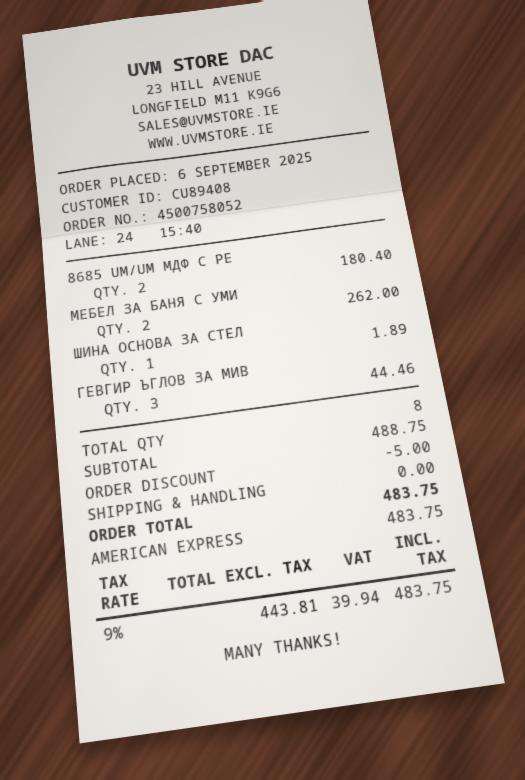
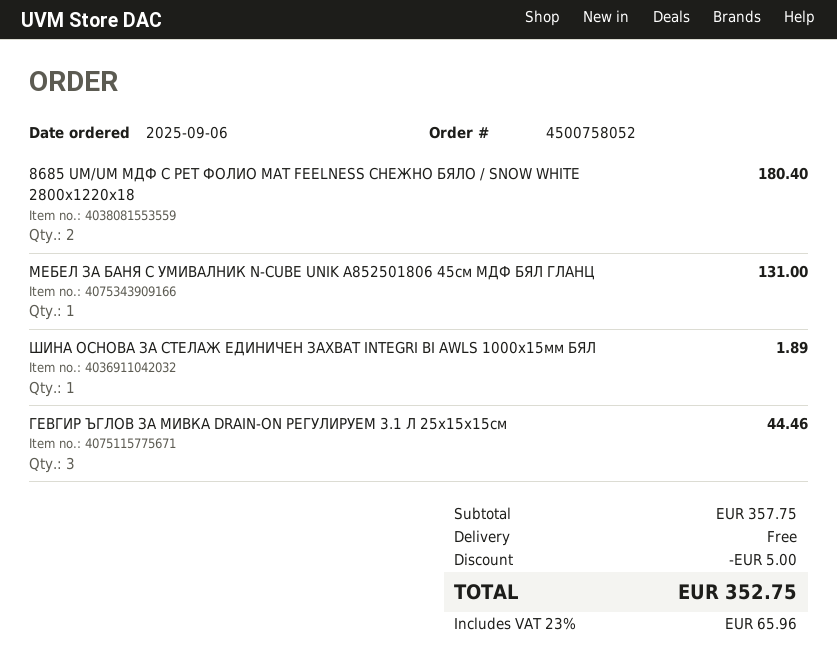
МЕБЕЛ ЗА БАНЯ С УМИ: 2 for 262.00 -> 1 for 131.00
subtotal: 488.75 -> 357.75
tax: 9% = 39.94 -> 23% = 65.96
total: 483.75 -> 352.75

